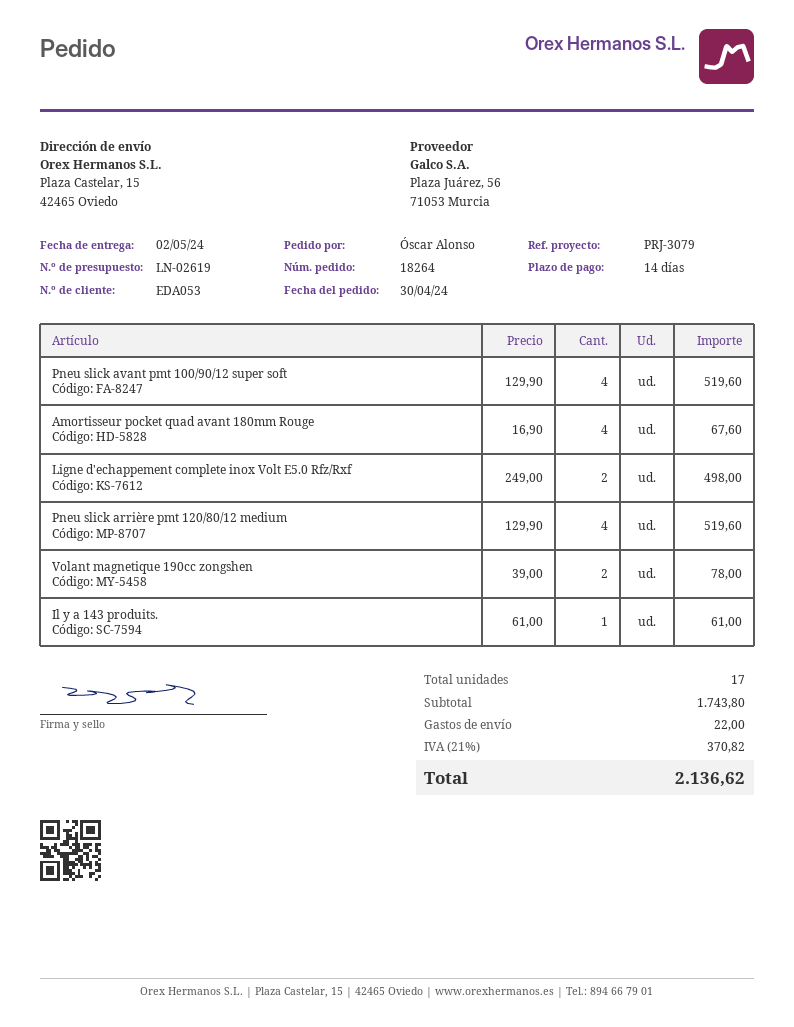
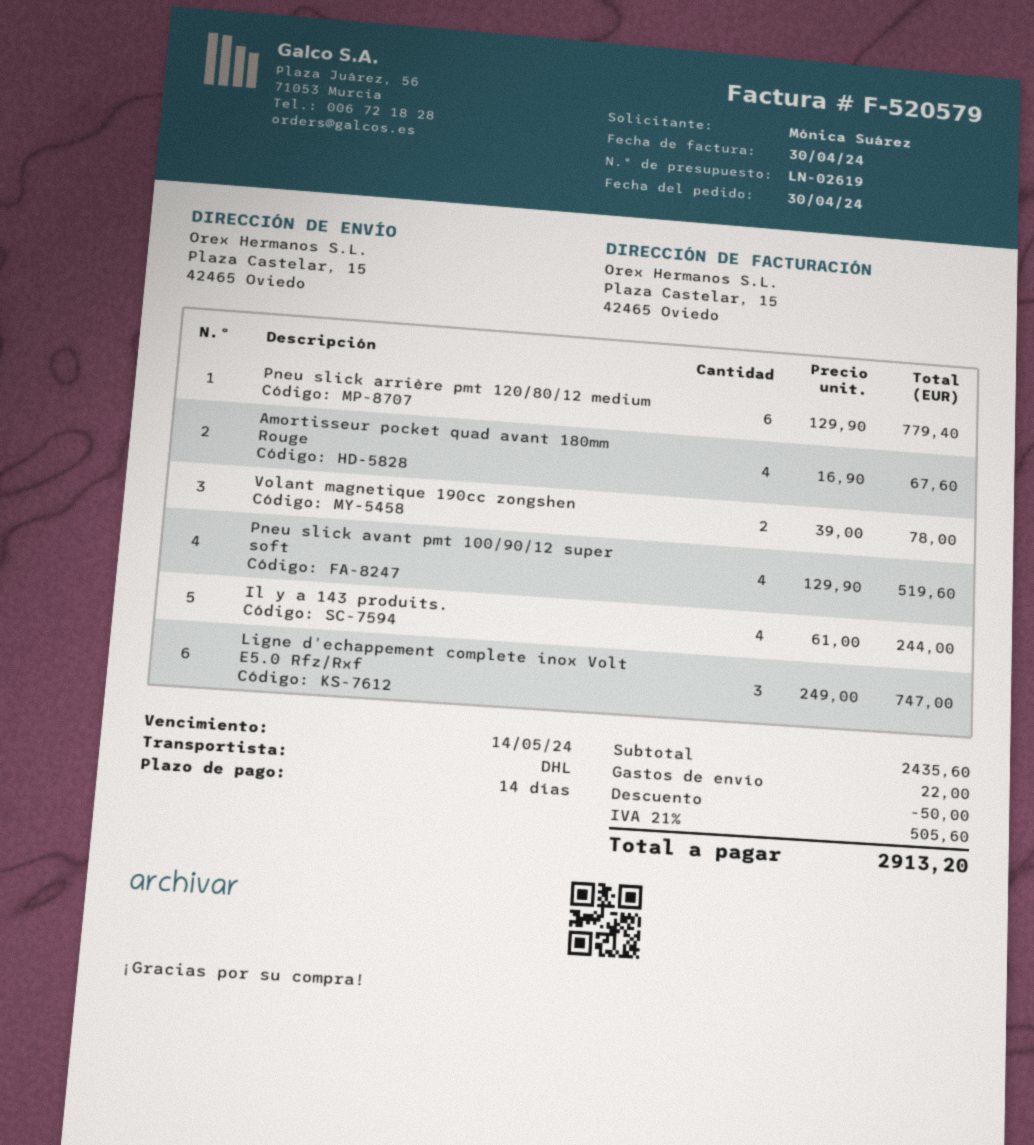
ordered by: Óscar Alonso -> Mónica Suárez
Ligne d'echappement complete inox Volt E5.0 Rfz/Rxf: 2 x 249.00 = 498.00 -> 3 x 249.00 = 747.00
Pneu slick arrière pmt 120/80/12 medium: 4 x 129.90 = 519.60 -> 6 x 129.90 = 779.40
Il y a 143 produits.: 1 x 61.00 = 61.00 -> 4 x 61.00 = 244.00
subtotal: 1743.80 -> 2435.60
discount: none -> 50.00
tax: 21% = 370.82 -> 21% = 505.60
total: 2136.62 -> 2913.20

